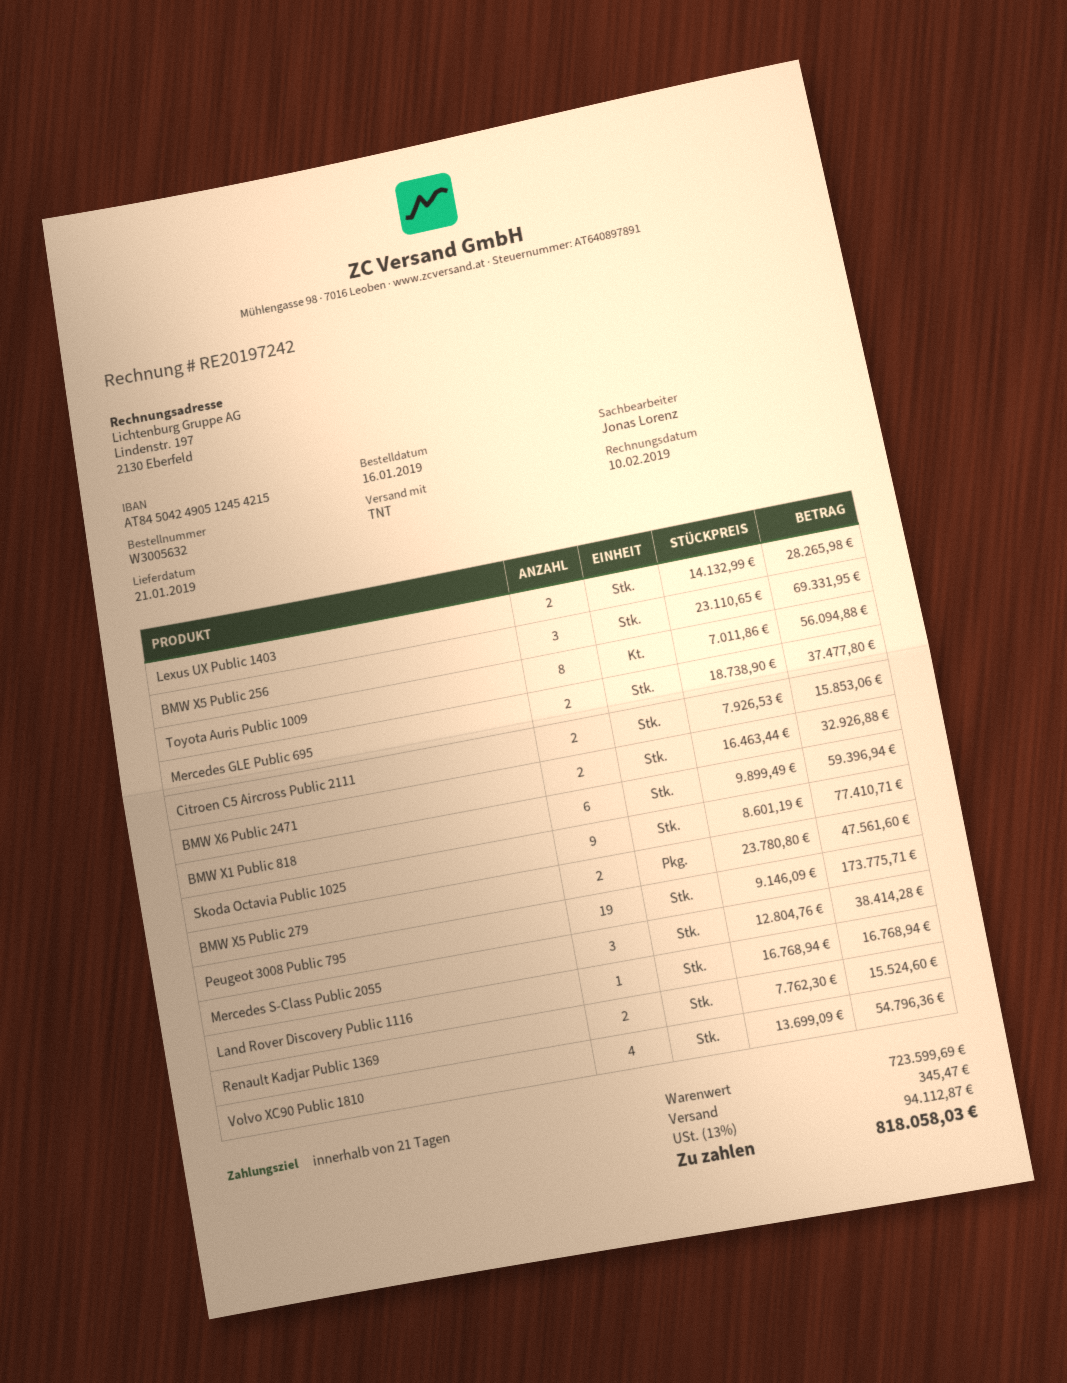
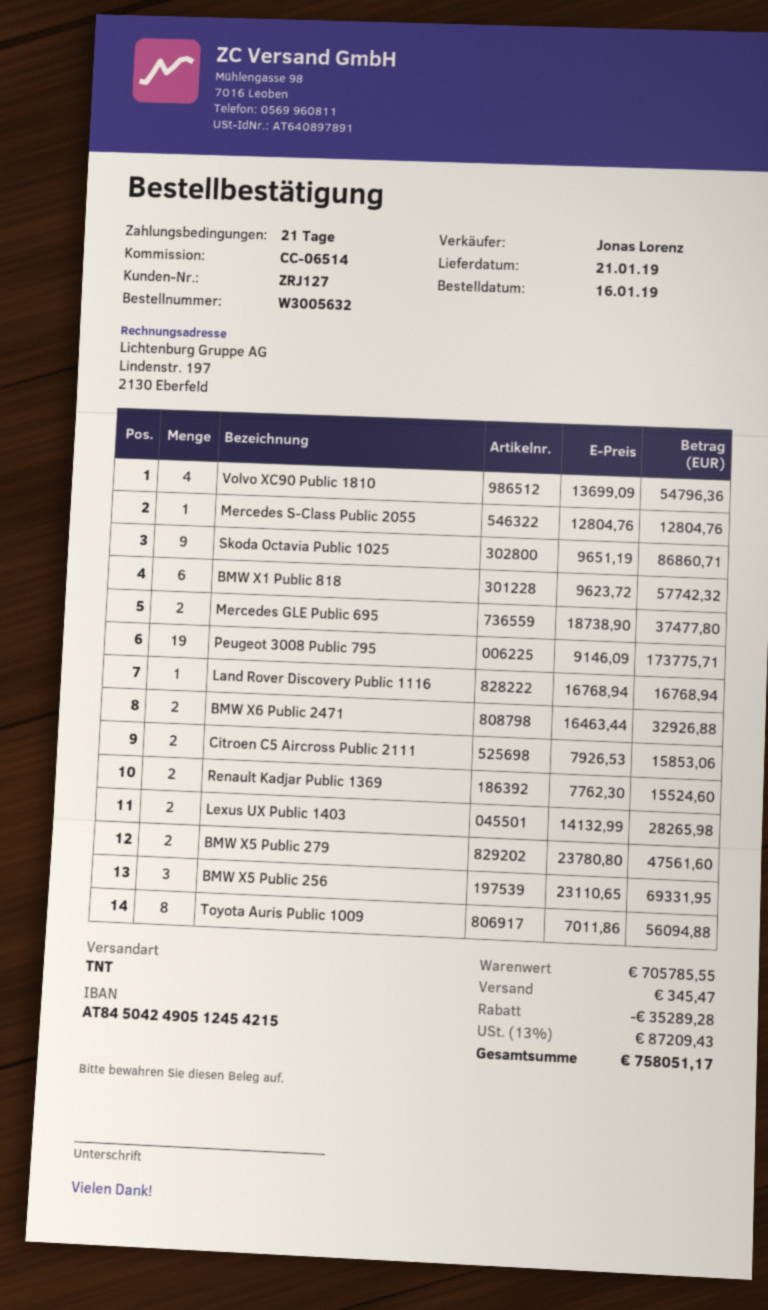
BMW X1 Public 818: 6 x 9899.49 = 59396.94 -> 6 x 9623.72 = 57742.32
Skoda Octavia Public 1025: 9 x 8601.19 = 77410.71 -> 9 x 9651.19 = 86860.71
Mercedes S-Class Public 2055: 3 x 12804.76 = 38414.28 -> 1 x 12804.76 = 12804.76
subtotal: 723599.69 -> 705785.55
discount: none -> 35289.28
tax: 13% = 94112.87 -> 13% = 87209.43
total: 818058.03 -> 758051.17

